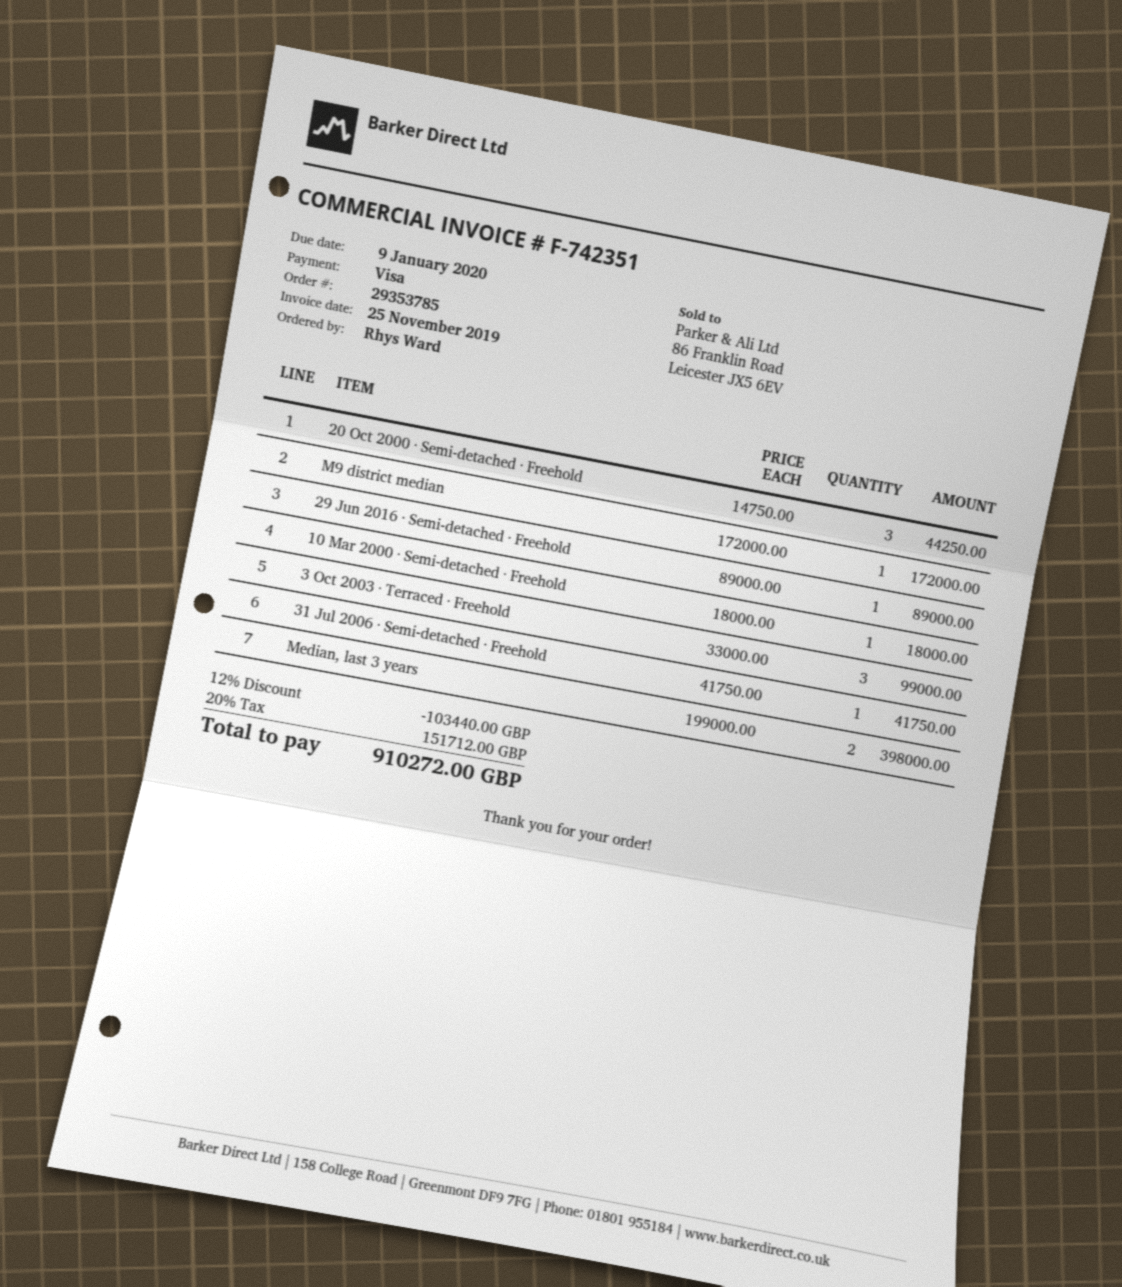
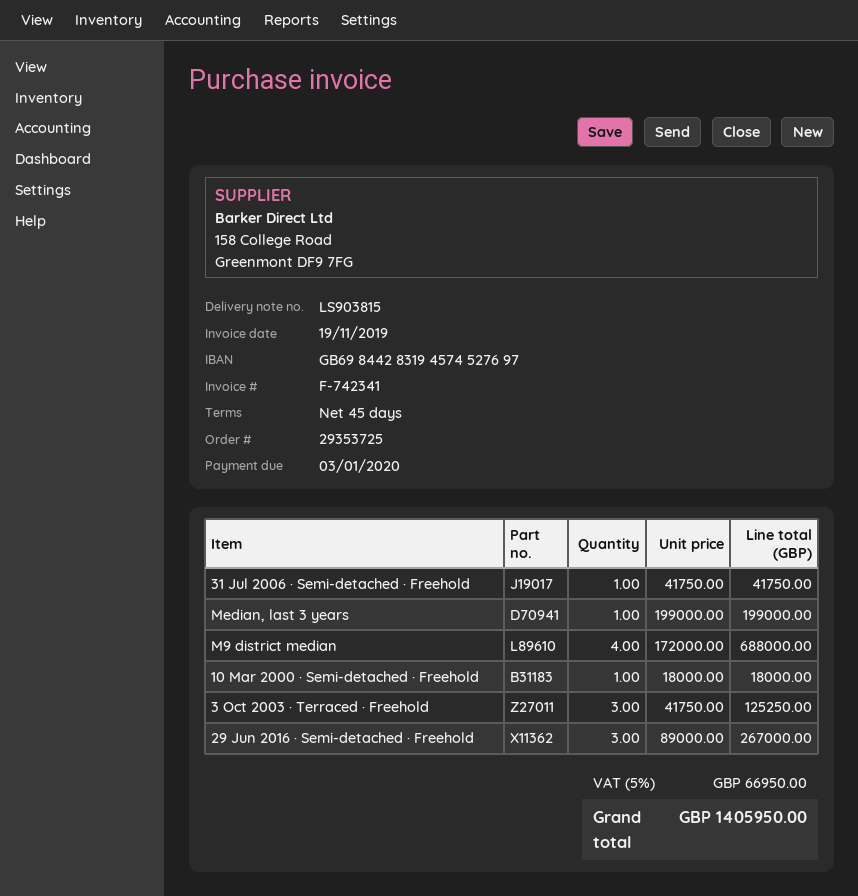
order number: 29353785 -> 29353725
invoice number: F-742351 -> F-742341
invoice date: 2019-11-25 -> 2019-11-19
due date: 2020-01-09 -> 2020-01-03
20 Oct 2000 · Semi-detached · Freehold: 3 x 14750.00 = 44250.00 -> none
M9 district median: 1 x 172000.00 = 172000.00 -> 4 x 172000.00 = 688000.00
29 Jun 2016 · Semi-detached · Freehold: 1 x 89000.00 = 89000.00 -> 3 x 89000.00 = 267000.00
3 Oct 2003 · Terraced · Freehold: 3 x 33000.00 = 99000.00 -> 3 x 41750.00 = 125250.00
Median, last 3 years: 2 x 199000.00 = 398000.00 -> 1 x 199000.00 = 199000.00
discount: 12% = 103440.00 -> none
tax: 20% = 151712.00 -> 5% = 66950.00
total: 910272.00 -> 1405950.00

